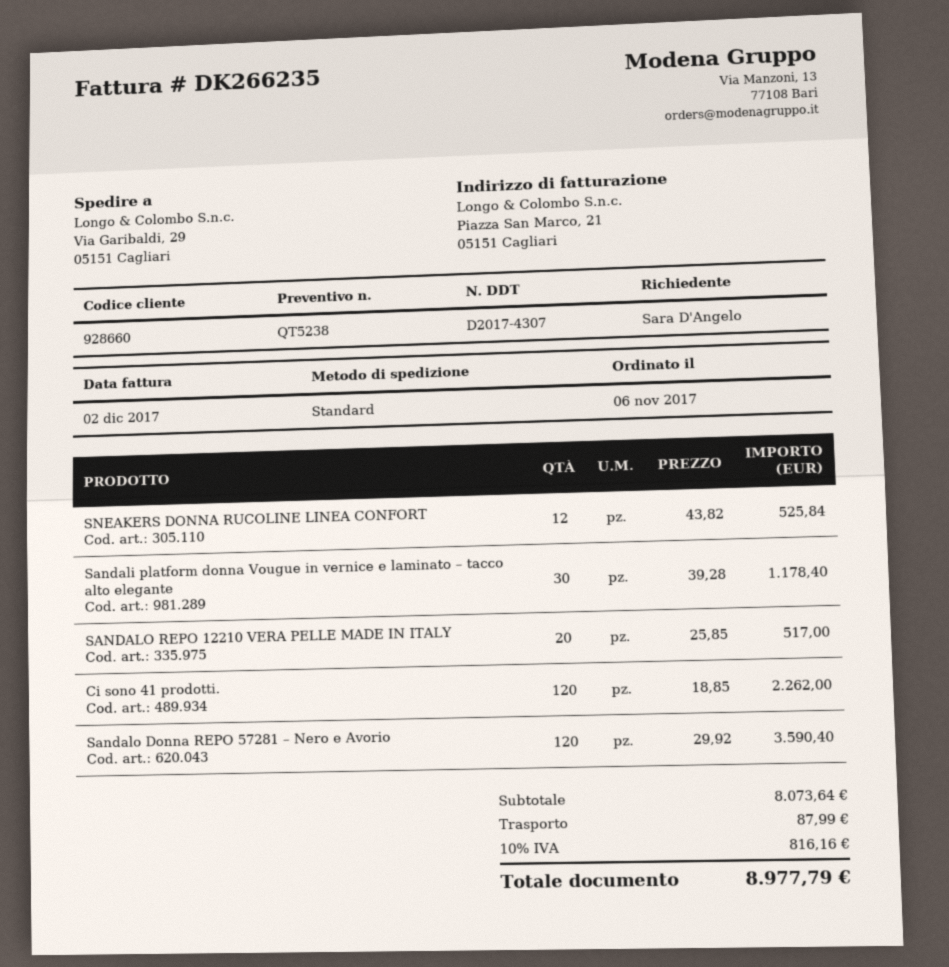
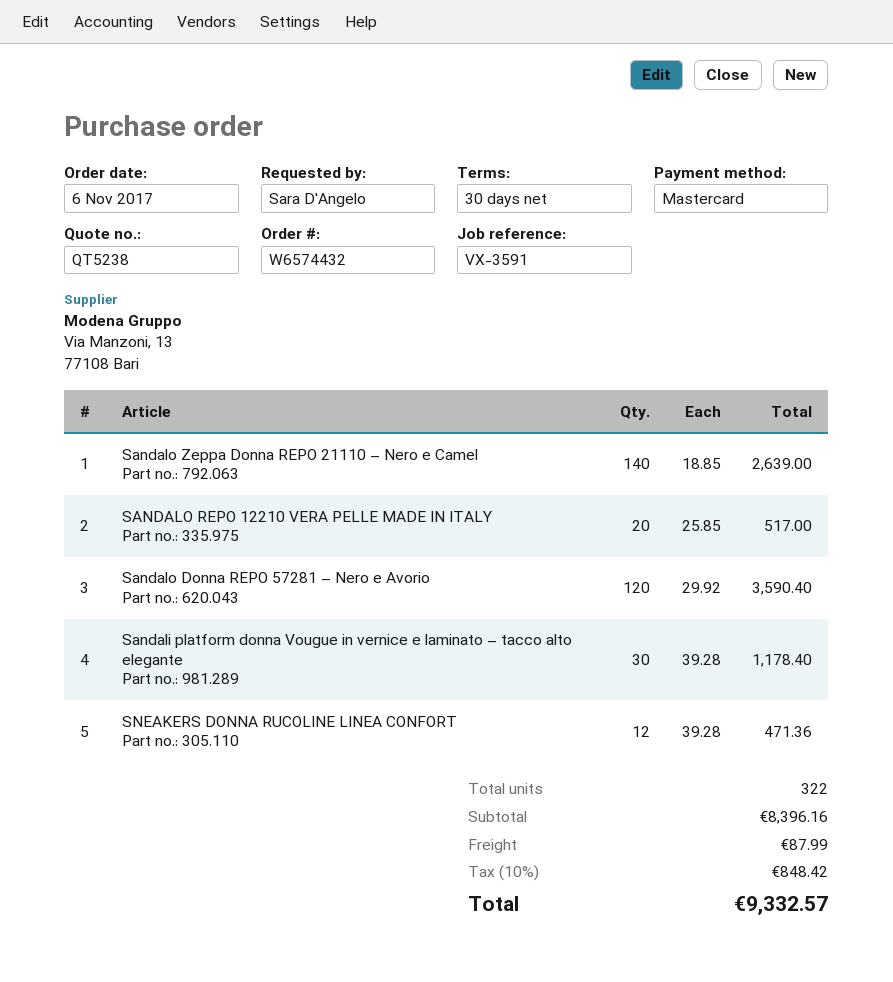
SNEAKERS DONNA RUCOLINE LINEA CONFORT: 12 x 43.82 = 525.84 -> 12 x 39.28 = 471.36
Ci sono 41 prodotti.: 120 x 18.85 = 2262.00 -> none
Sandalo Zeppa Donna REPO 21110 – Nero e Camel: none -> 140 x 18.85 = 2639.00
subtotal: 8073.64 -> 8396.16
tax: 10% = 816.16 -> 10% = 848.42
total: 8977.79 -> 9332.57

